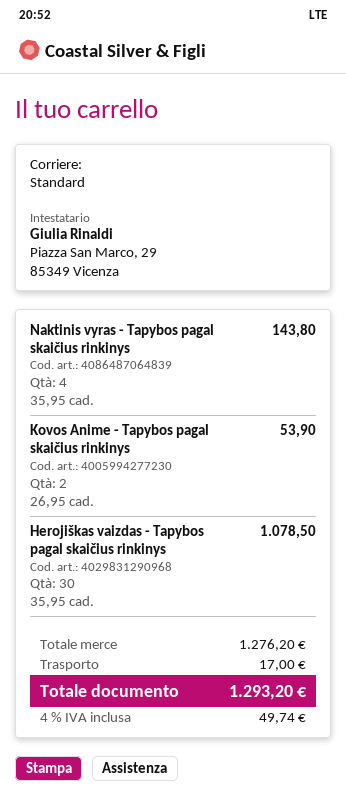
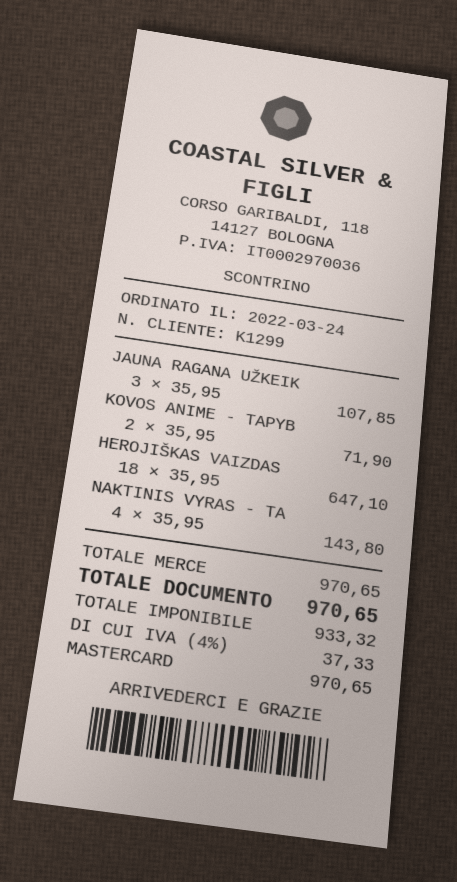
Kovos Anime - Tapybos pagal skaičius rinkinys: 2 x 26.95 = 53.90 -> 2 x 35.95 = 71.90
Herojiškas vaizdas - Tapybos pagal skaičius rinkinys: 30 x 35.95 = 1078.50 -> 18 x 35.95 = 647.10
JAUNA RAGANA UŽKEIK: none -> 3 x 35.95 = 107.85
subtotal: 1276.20 -> 970.65
shipping: 17.00 -> none
tax: 4% = 49.74 -> 4% = 37.33
total: 1293.20 -> 970.65

